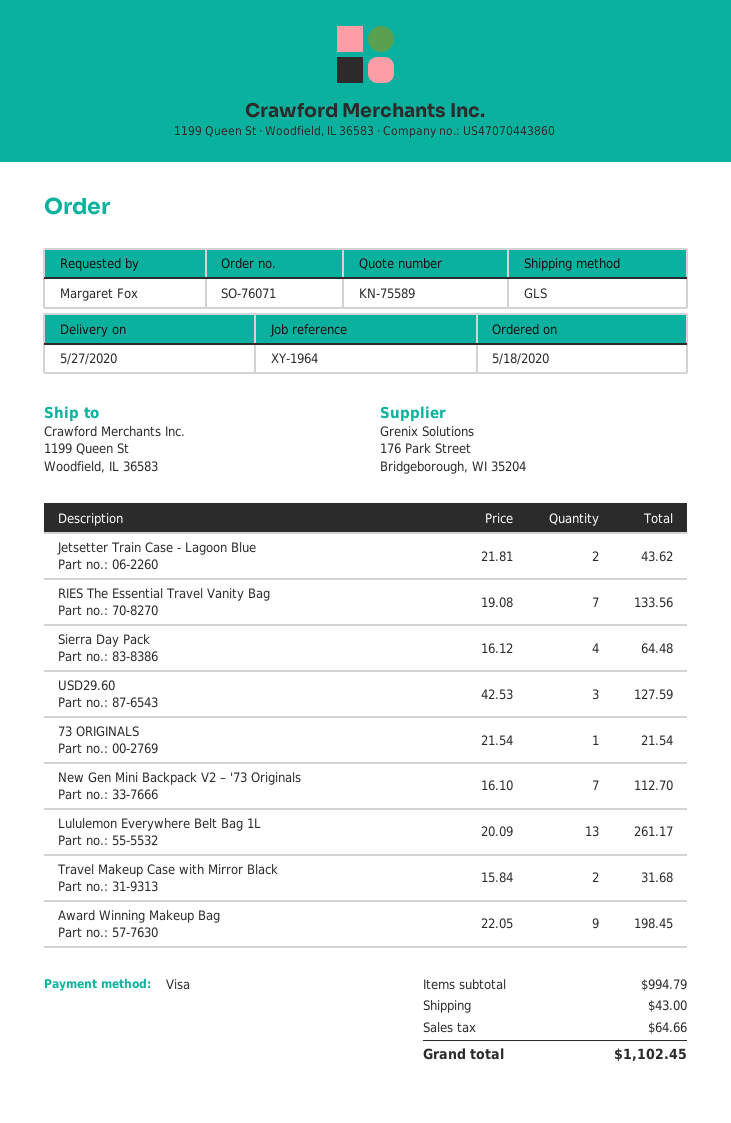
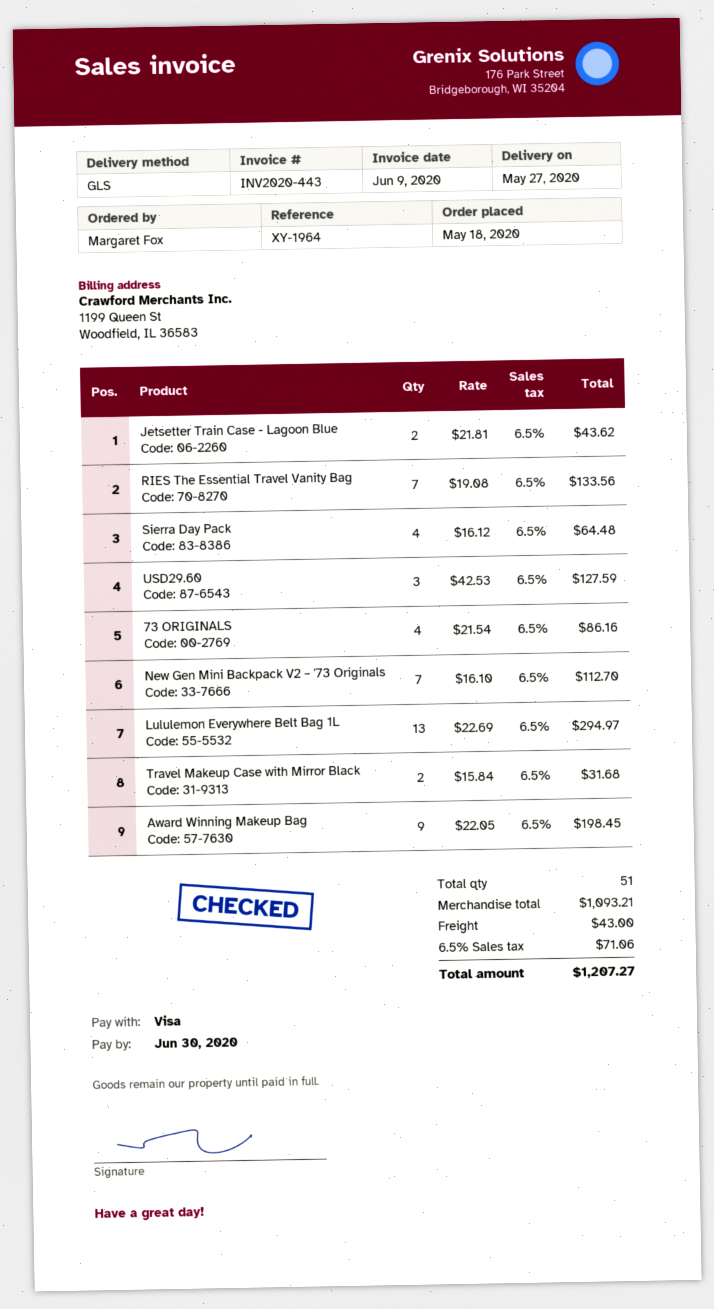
73 ORIGINALS: 1 x 21.54 = 21.54 -> 4 x 21.54 = 86.16
Lululemon Everywhere Belt Bag 1L: 13 x 20.09 = 261.17 -> 13 x 22.69 = 294.97
subtotal: 994.79 -> 1093.21
tax: 64.66 -> 71.06
total: 1102.45 -> 1207.27

